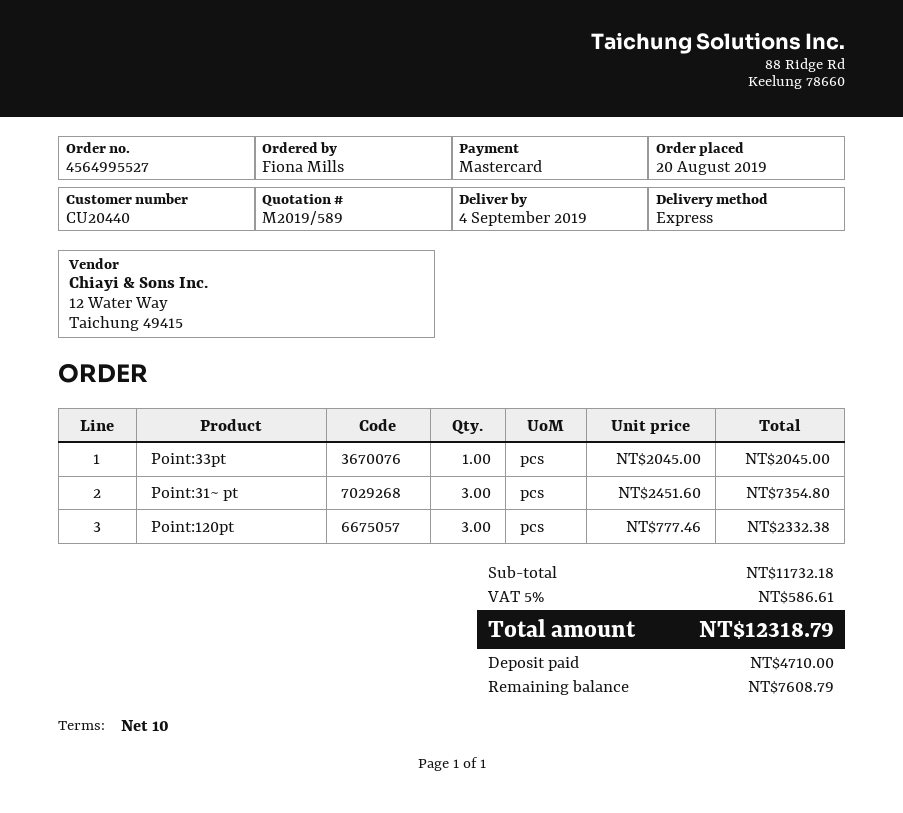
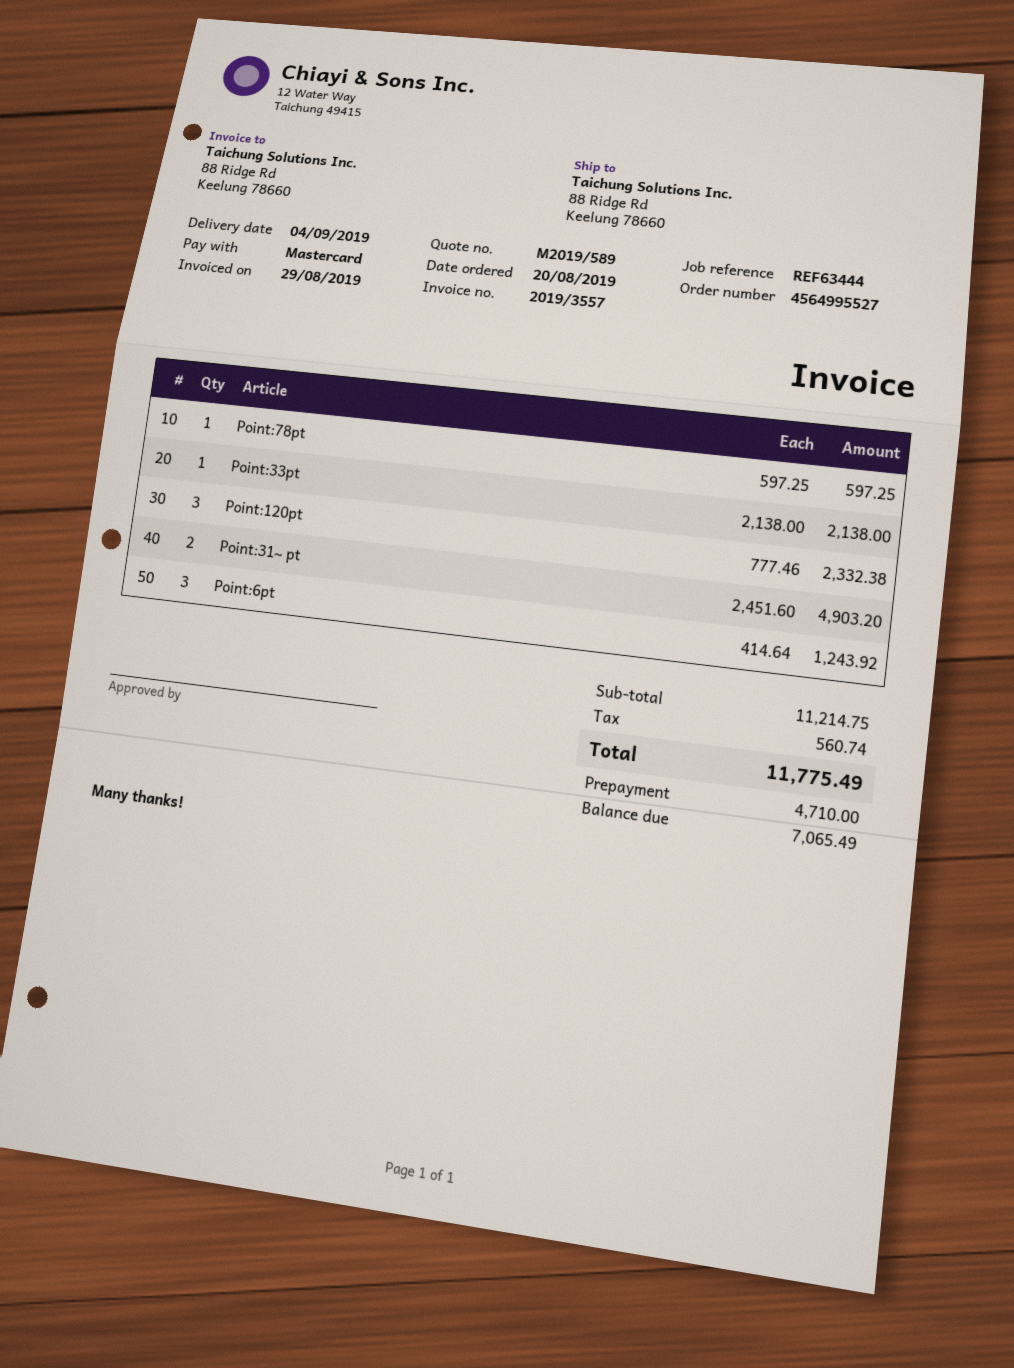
Point:33pt: 1 x 2045.00 = 2045.00 -> 1 x 2138.00 = 2138.00
Point:31~ pt: 3 x 2451.60 = 7354.80 -> 2 x 2451.60 = 4903.20
Point:78pt: none -> 1 x 597.25 = 597.25
Point:6pt: none -> 3 x 414.64 = 1243.92
subtotal: 11732.18 -> 11214.75
tax: 586.61 -> 560.74
total: 12318.79 -> 11775.49
balance: 7608.79 -> 7065.49

